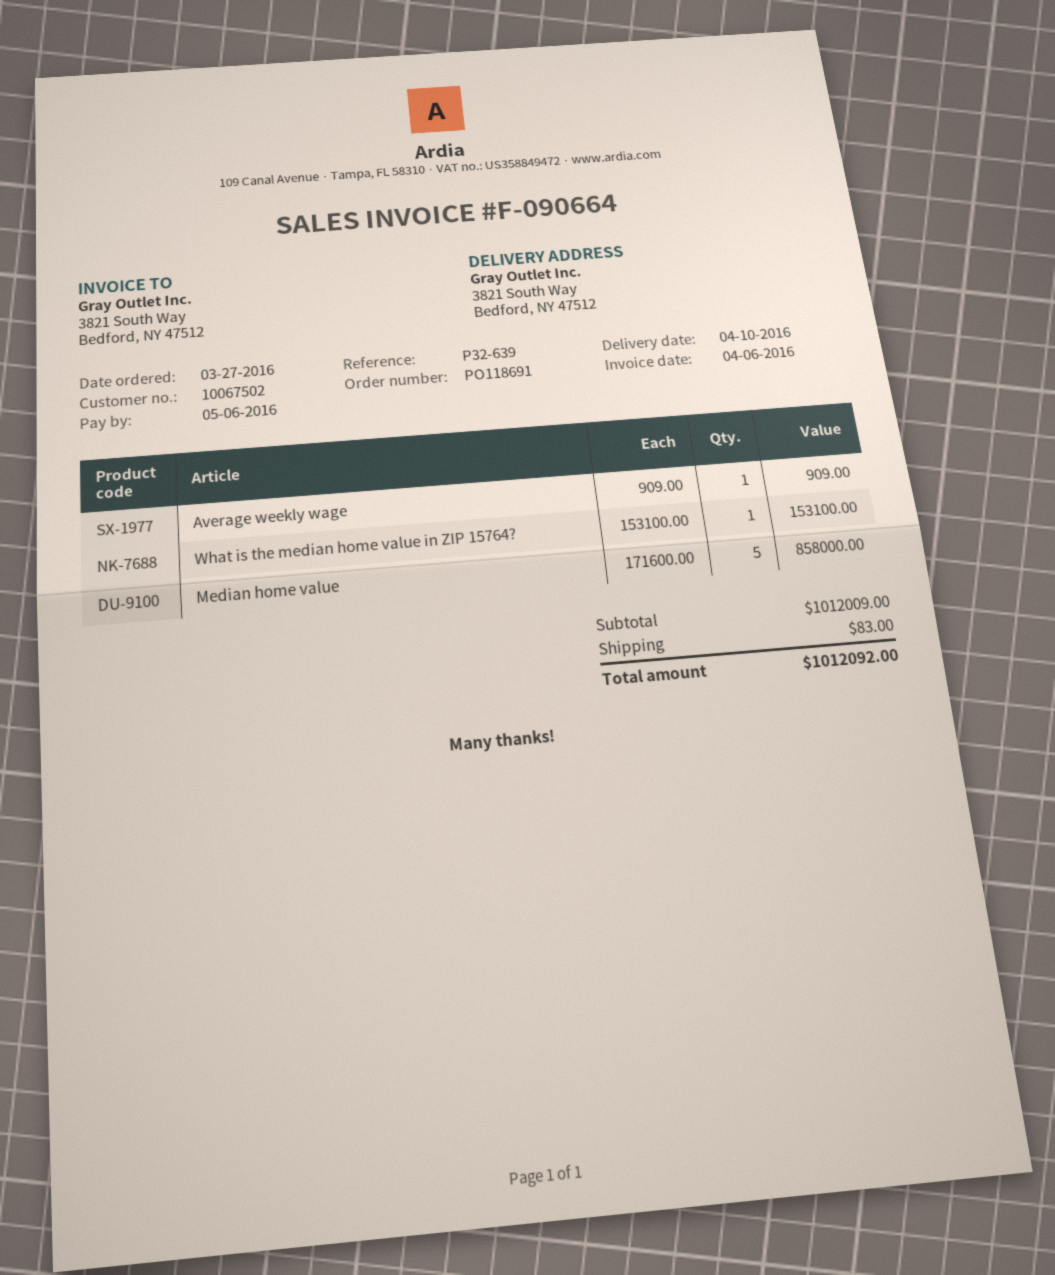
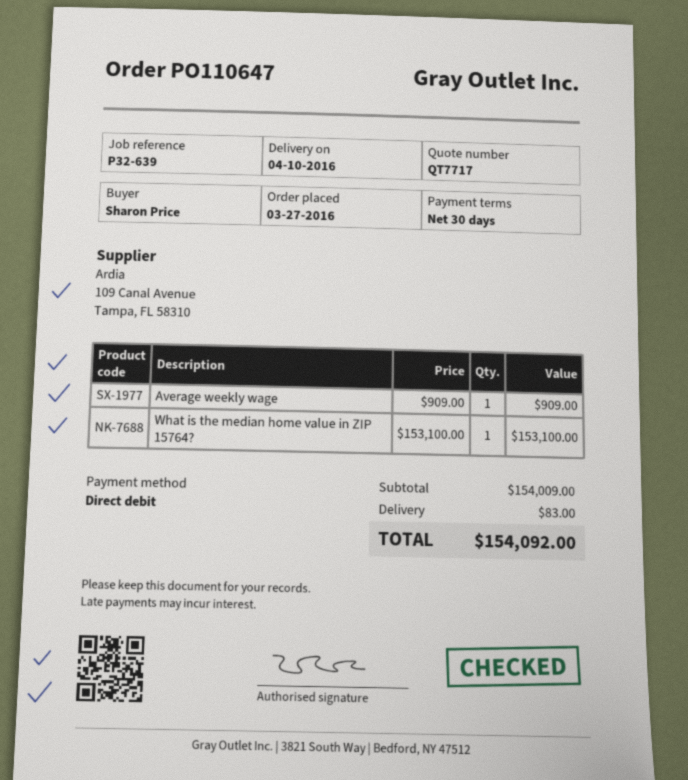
order number: PO118691 -> PO110647
Median home value: 5 x 171600.00 = 858000.00 -> none
subtotal: 1012009.00 -> 154009.00
total: 1012092.00 -> 154092.00

